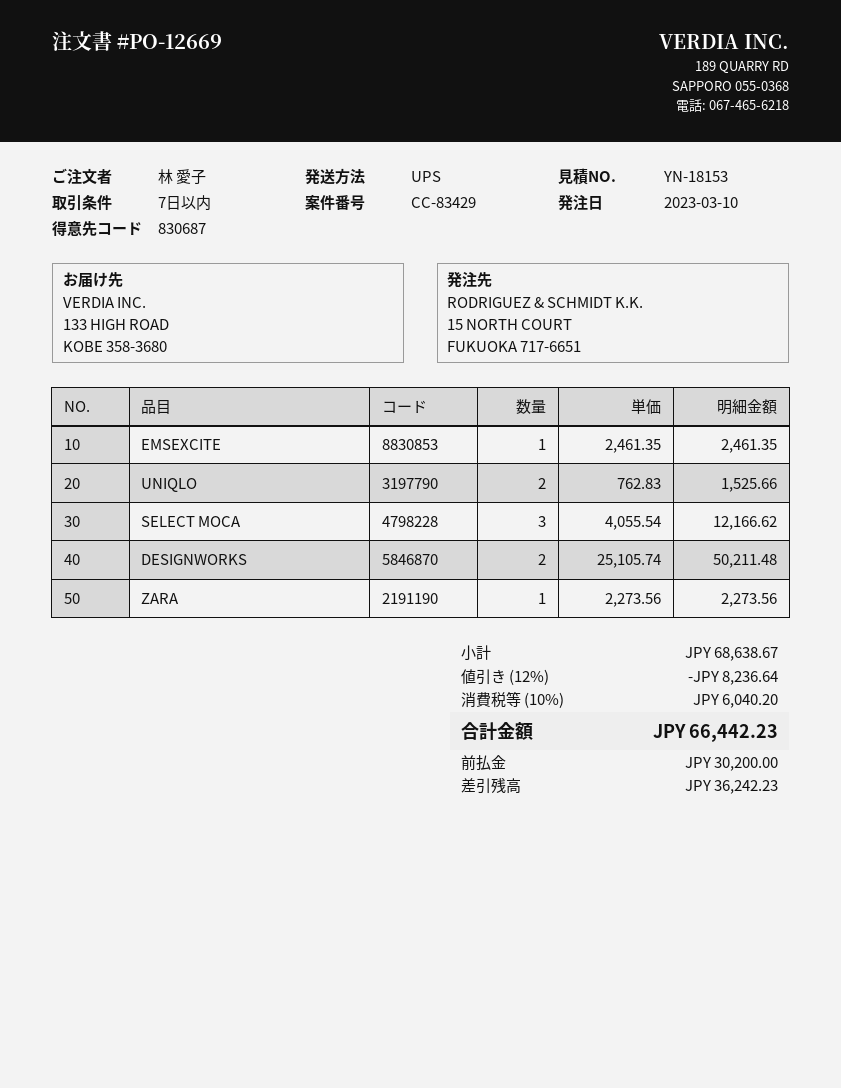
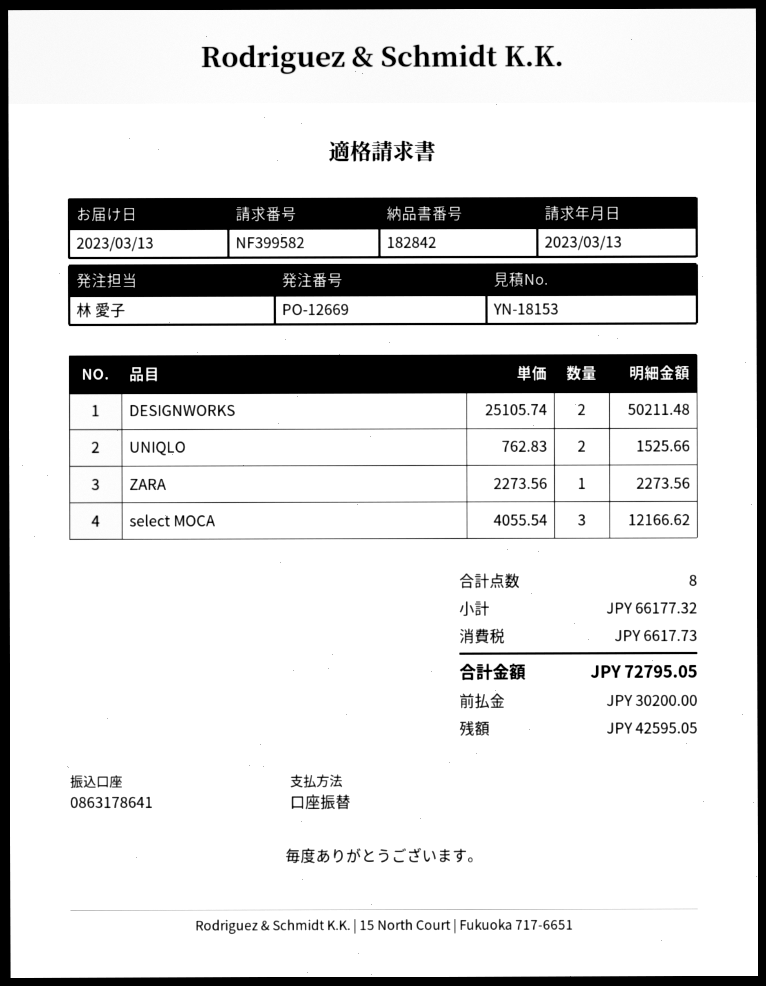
EMSEXCITE: 1 x 2461.35 = 2461.35 -> none
subtotal: 68638.67 -> 66177.32
discount: 12% = 8236.64 -> none
tax: 6040.20 -> 6617.73
total: 66442.23 -> 72795.05
balance: 36242.23 -> 42595.05

